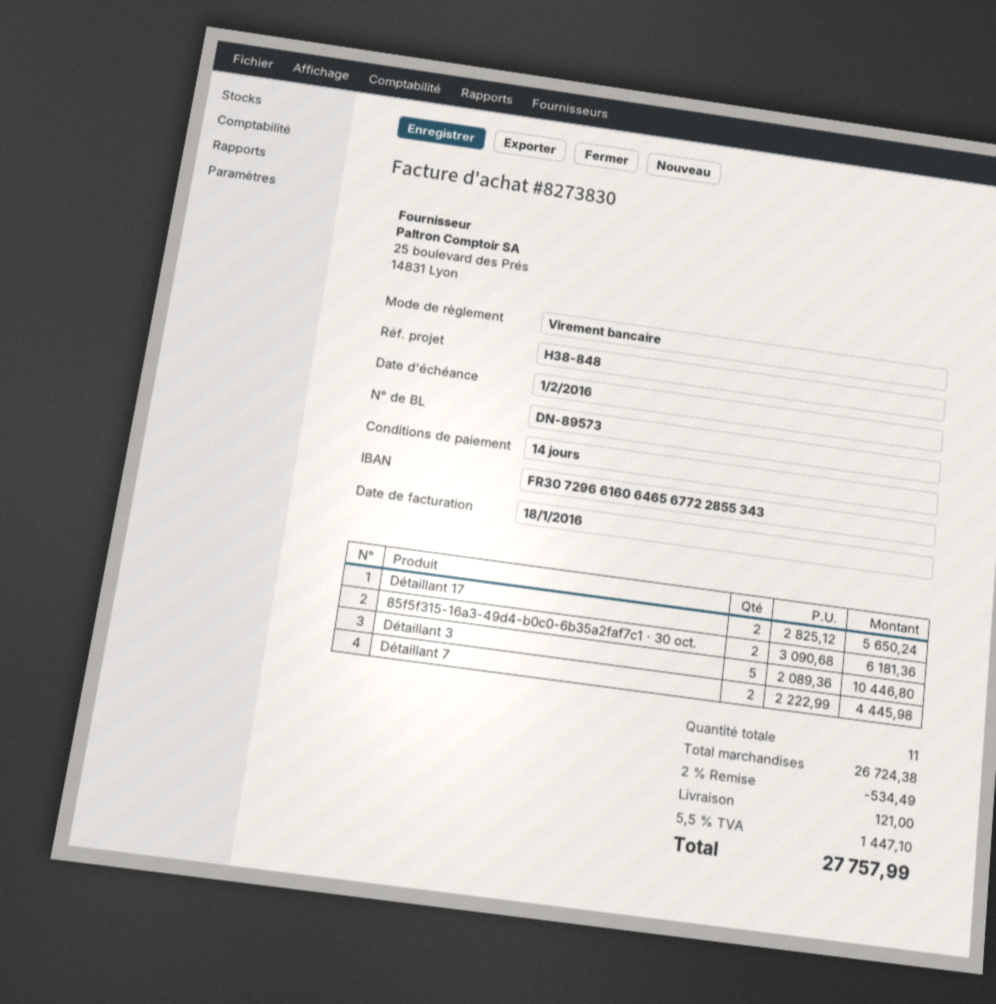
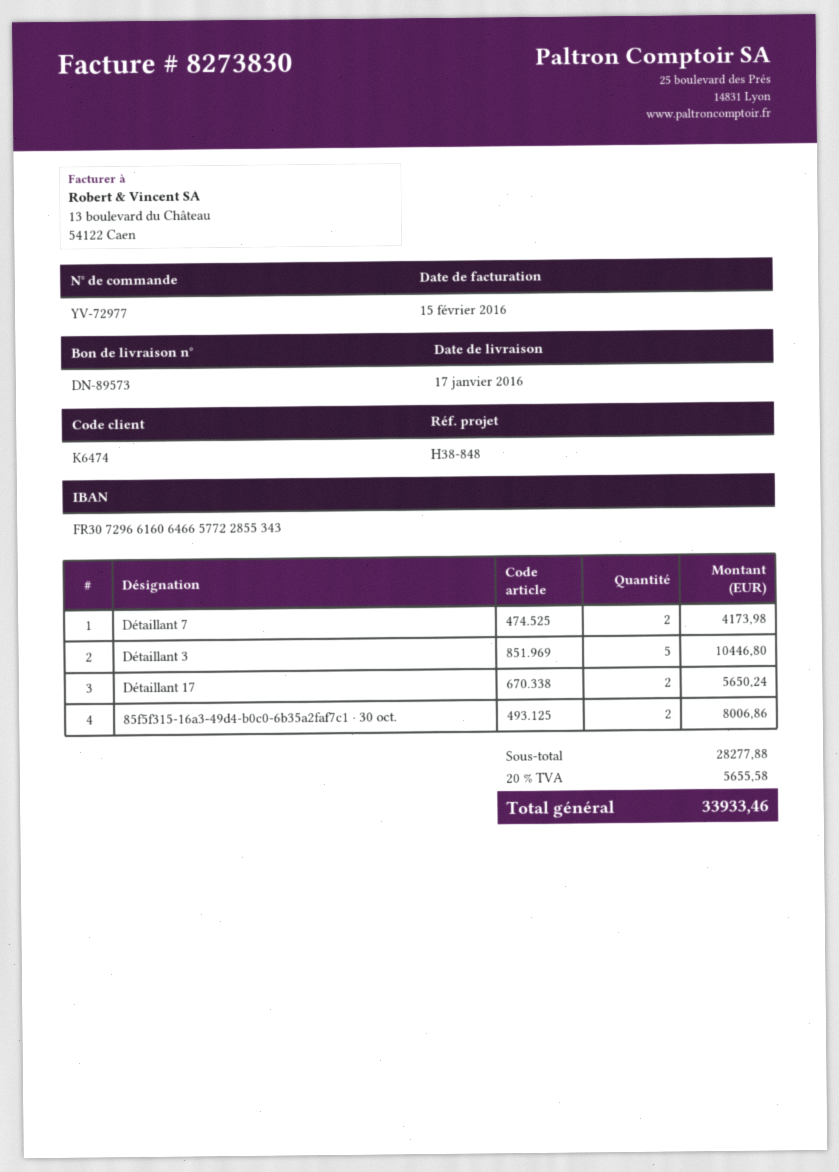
invoice date: 2016-01-18 -> 2016-02-15
bank account: FR3072966160646567722855343 -> FR3072966160646657722855343
85f5f315-16a3-49d4-b0c0-6b35a2faf7c1 · 30 oct.: 2 for 6181.36 -> 2 for 8006.86
Détaillant 7: 2 for 4445.98 -> 2 for 4173.98
subtotal: 26724.38 -> 28277.88
discount: 2% = 534.49 -> none
shipping: 121.00 -> none
tax: 5.5% = 1447.10 -> 20% = 5655.58
total: 27757.99 -> 33933.46

